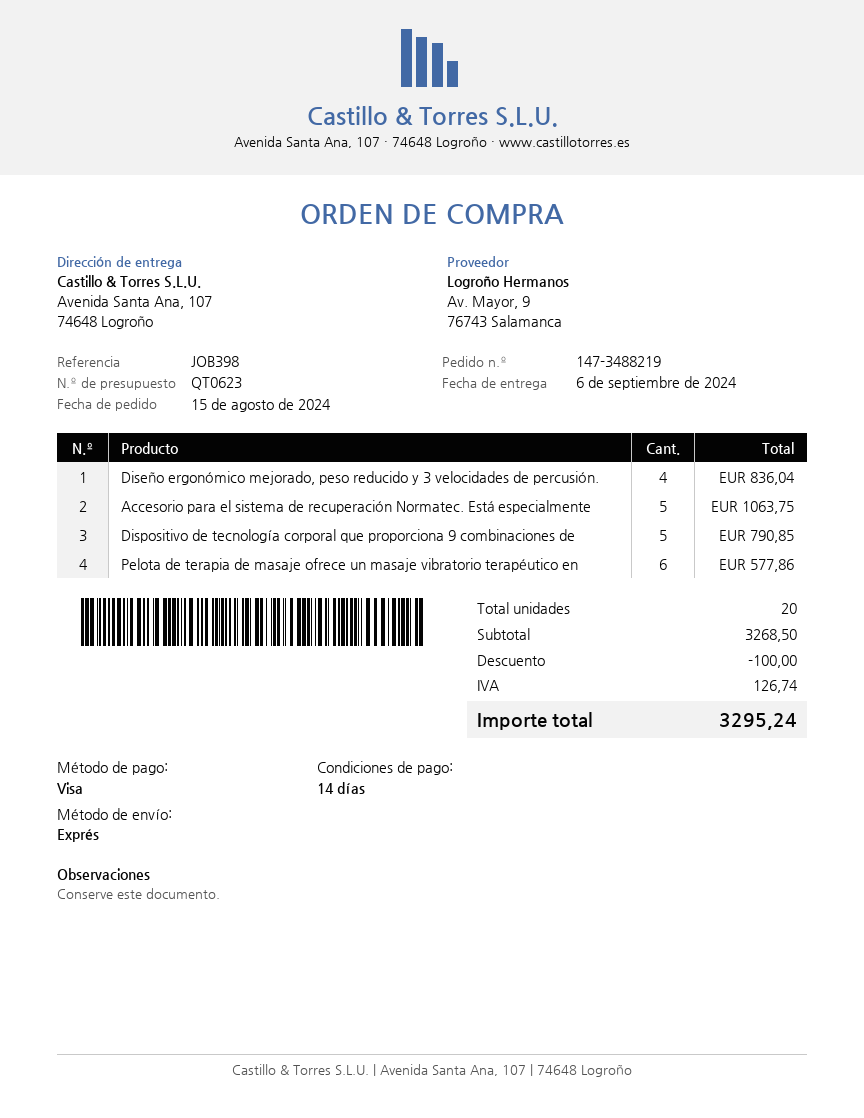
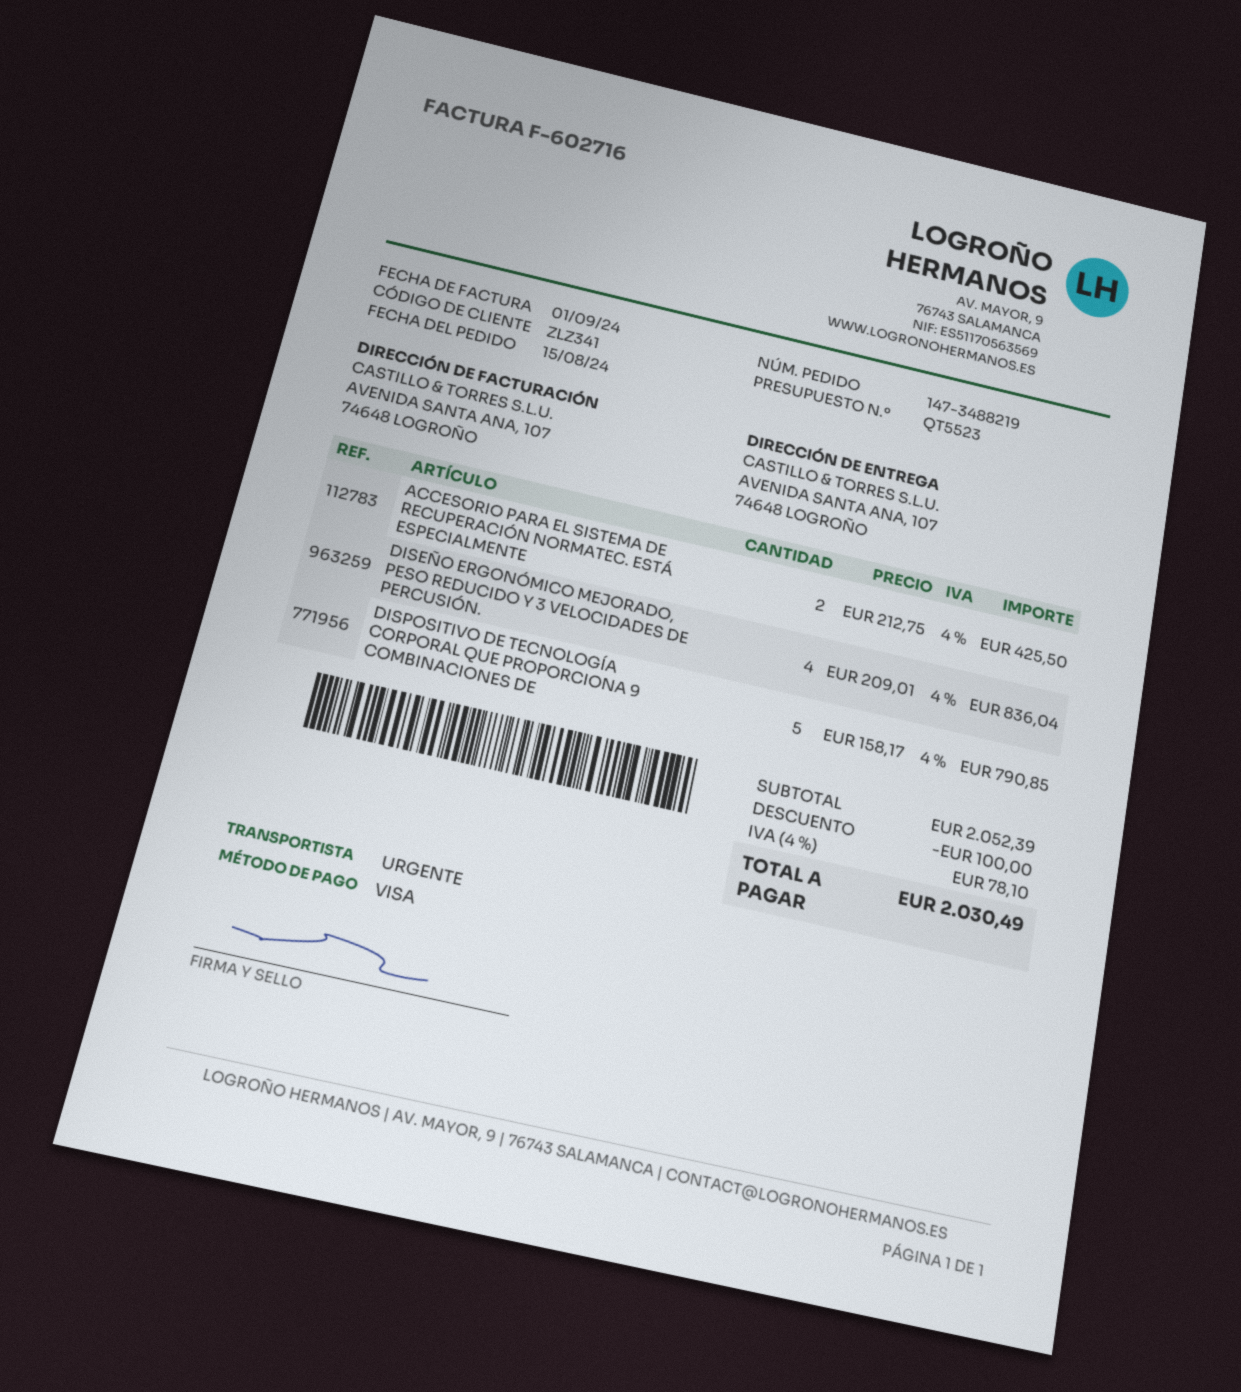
quote number: QT0623 -> QT5523
Accesorio para el sistema de recuperación Normatec. Está especialmente: 5 for 1063.75 -> 2 for 425.50
Pelota de terapia de masaje ofrece un masaje vibratorio terapéutico en: 6 for 577.86 -> none
subtotal: 3268.50 -> 2052.39
tax: 126.74 -> 78.10
total: 3295.24 -> 2030.49

